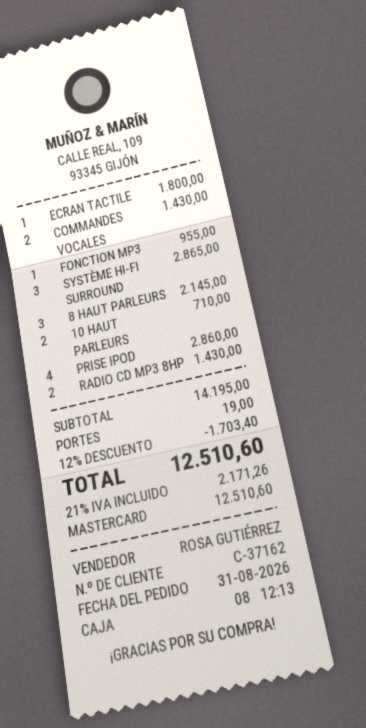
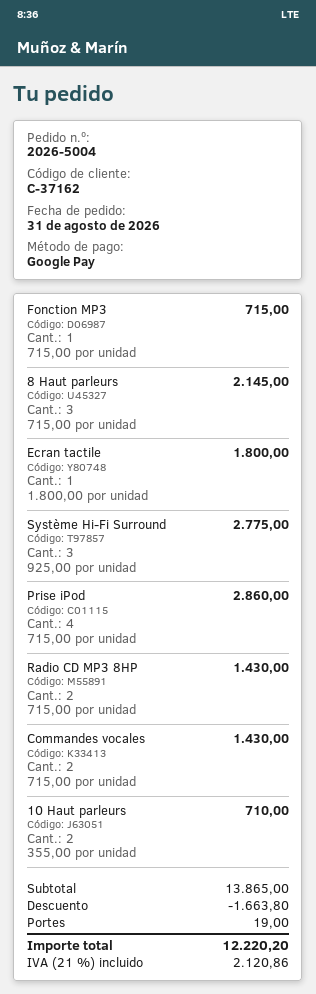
payment method: Mastercard -> Google Pay
FONCTION MP3: 1 for 955.00 -> 1 for 715.00
SYSTÈME HI-FI SURROUND: 3 for 2865.00 -> 3 for 2775.00
subtotal: 14195.00 -> 13865.00
discount: 1703.40 -> 1663.80
tax: 21% = 2171.26 -> 21% = 2120.86
total: 12510.60 -> 12220.20

